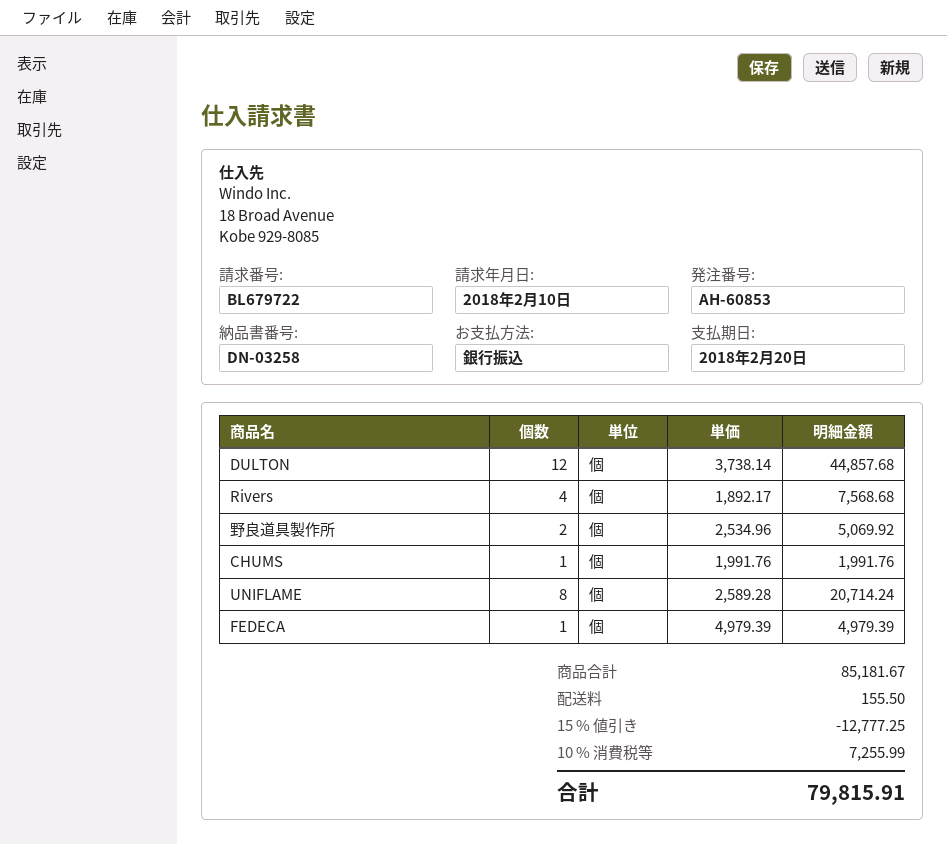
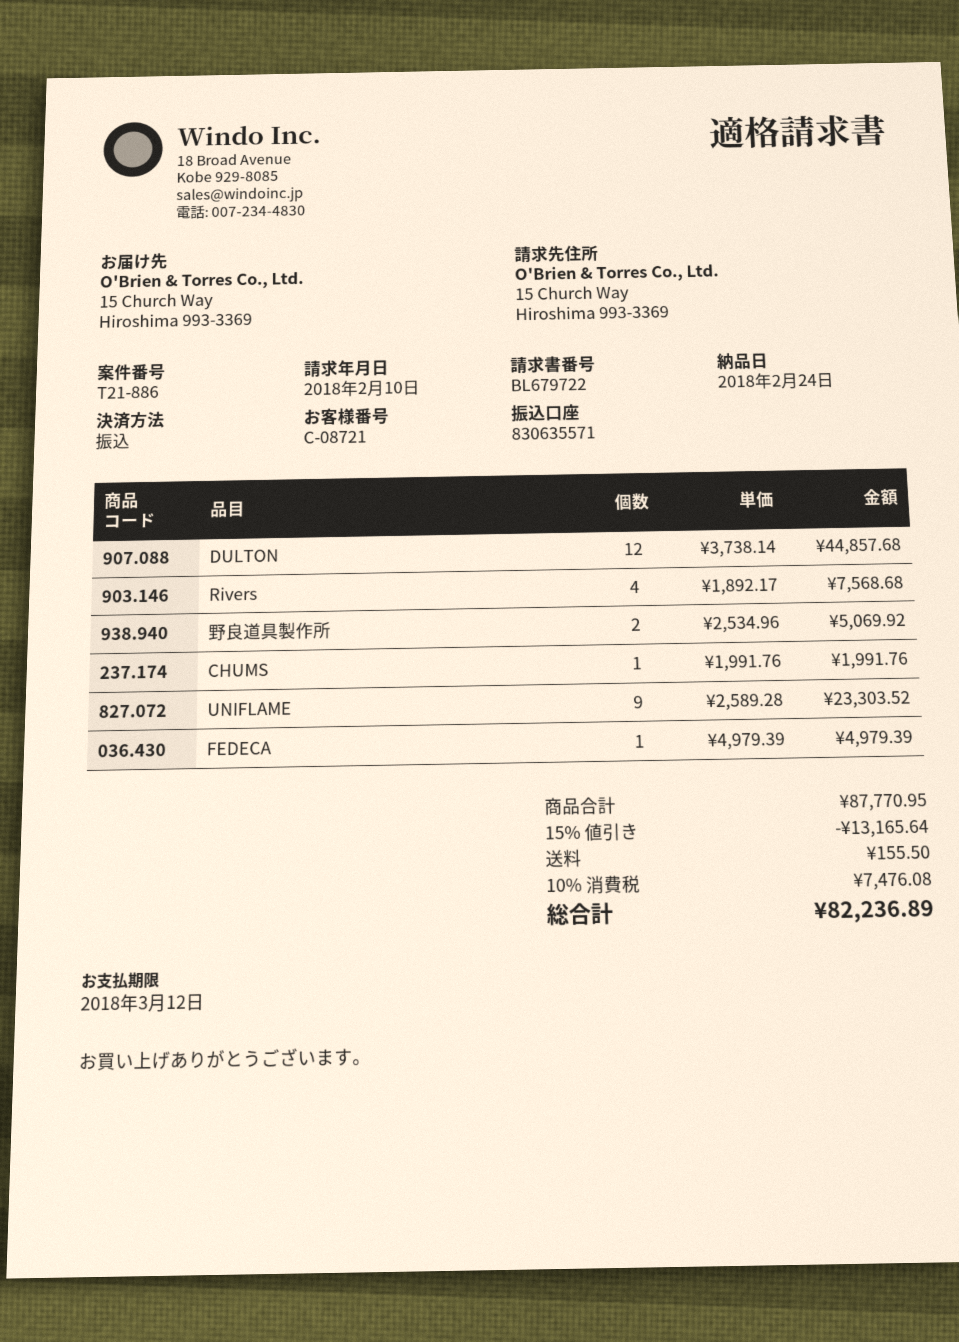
due date: 2018-02-20 -> 2018-03-12
UNIFLAME: 8 x 2589.28 = 20714.24 -> 9 x 2589.28 = 23303.52
subtotal: 85181.67 -> 87770.95
discount: 15% = 12777.25 -> 15% = 13165.64
tax: 10% = 7255.99 -> 10% = 7476.08
total: 79815.91 -> 82236.89

